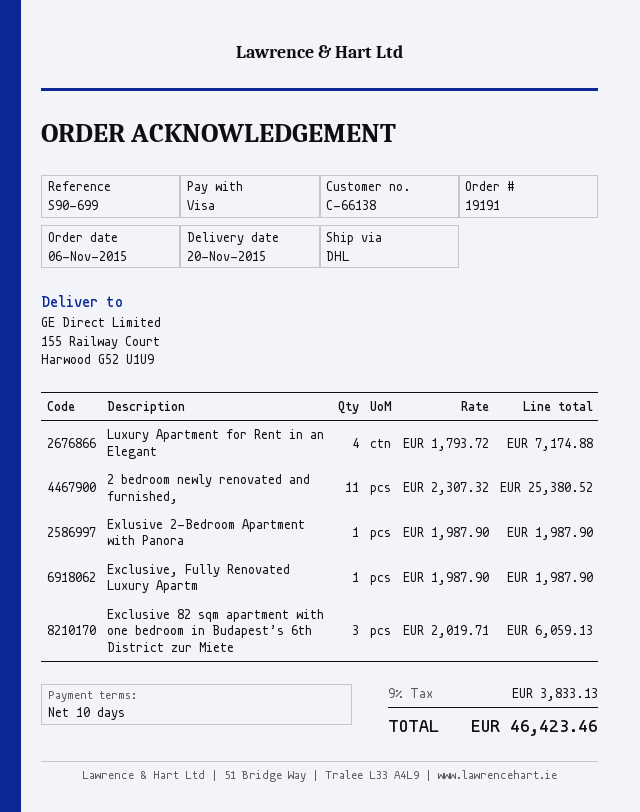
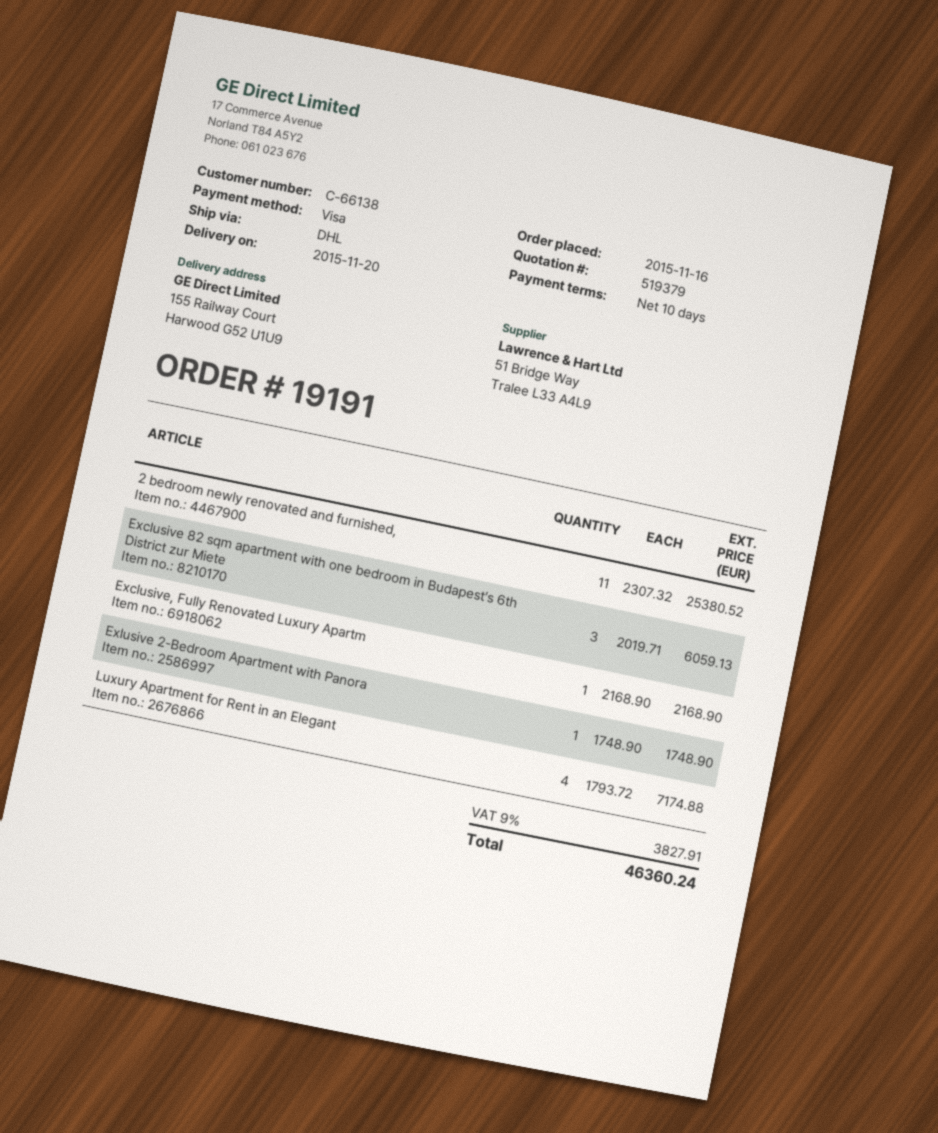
order date: 2015-11-06 -> 2015-11-16
Exlusive 2-Bedroom Apartment with Panora: 1 x 1987.90 = 1987.90 -> 1 x 1748.90 = 1748.90
Exclusive, Fully Renovated Luxury Apartm: 1 x 1987.90 = 1987.90 -> 1 x 2168.90 = 2168.90
tax: 9% = 3833.13 -> 9% = 3827.91
total: 46423.46 -> 46360.24

